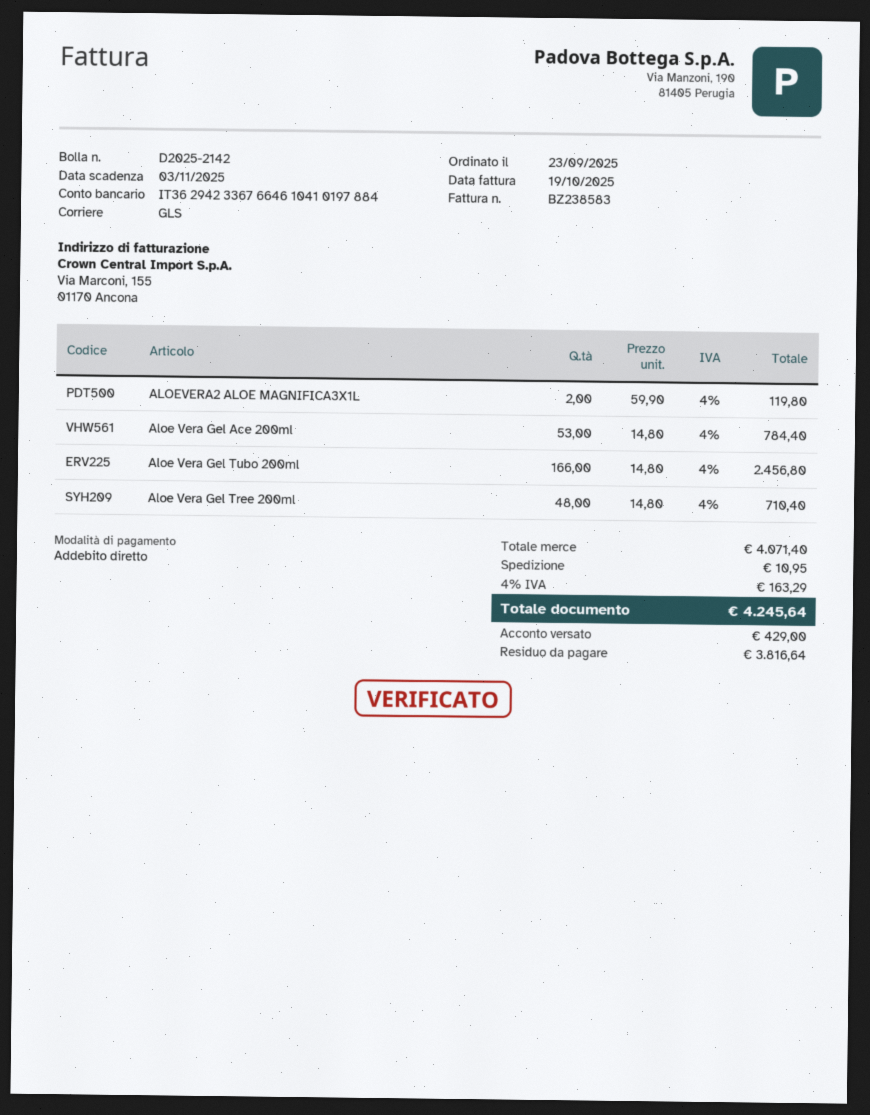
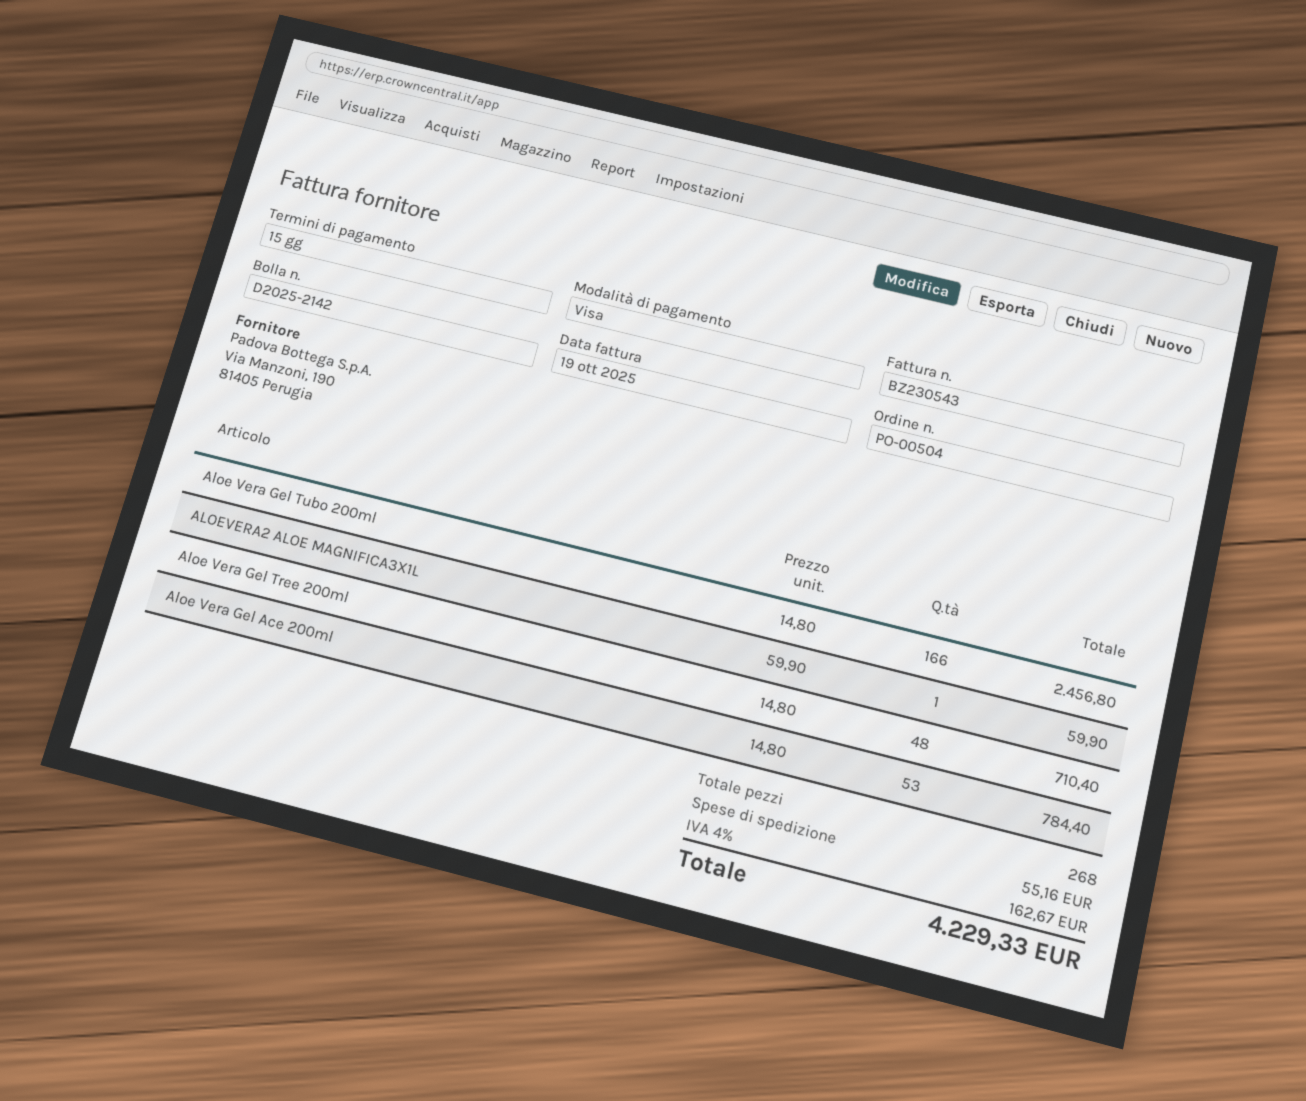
invoice number: BZ238583 -> BZ230543
payment method: direct debit -> Visa
ALOEVERA2 ALOE MAGNIFICA3X1L: 2 x 59.90 = 119.80 -> 1 x 59.90 = 59.90
shipping: 10.95 -> 55.16
tax: 4% = 163.29 -> 4% = 162.67
total: 4245.64 -> 4229.33

